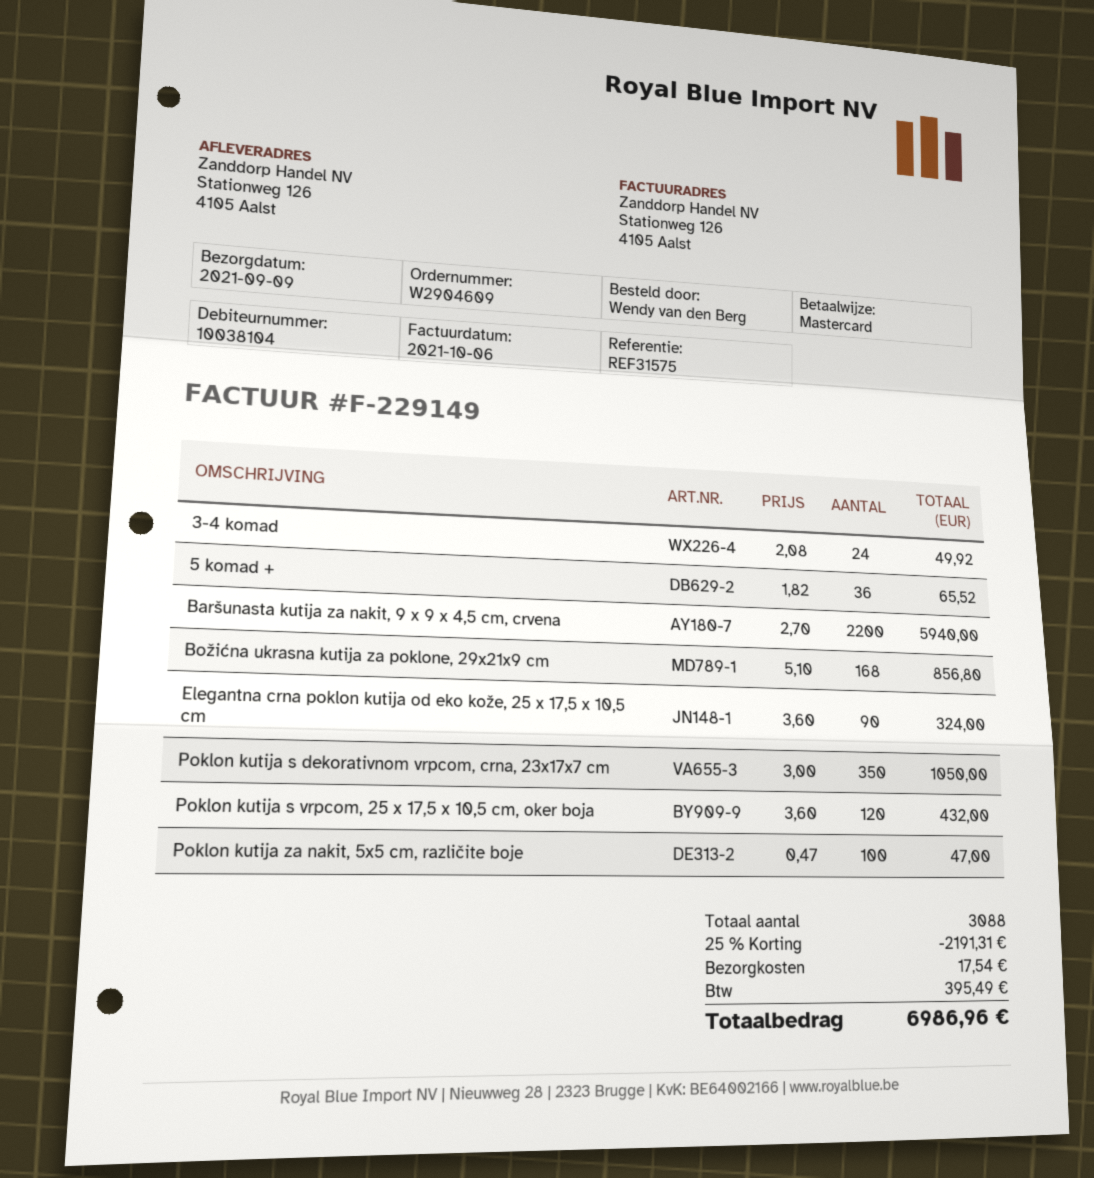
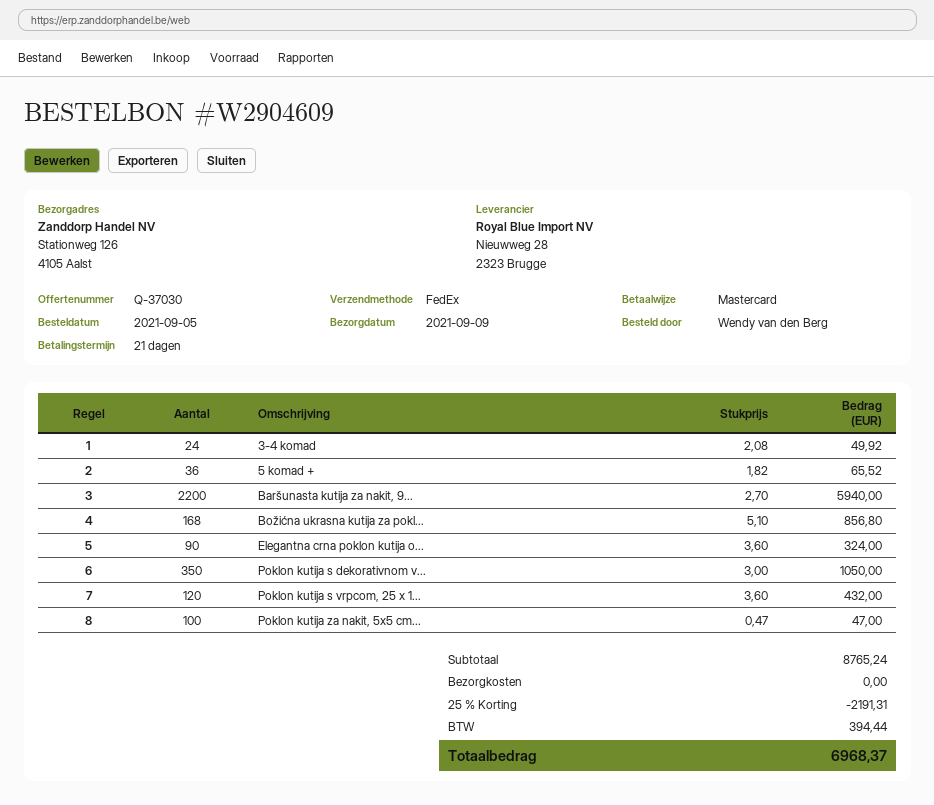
shipping: 17.54 -> 0.00
tax: 395.49 -> 394.44
total: 6986.96 -> 6968.37

